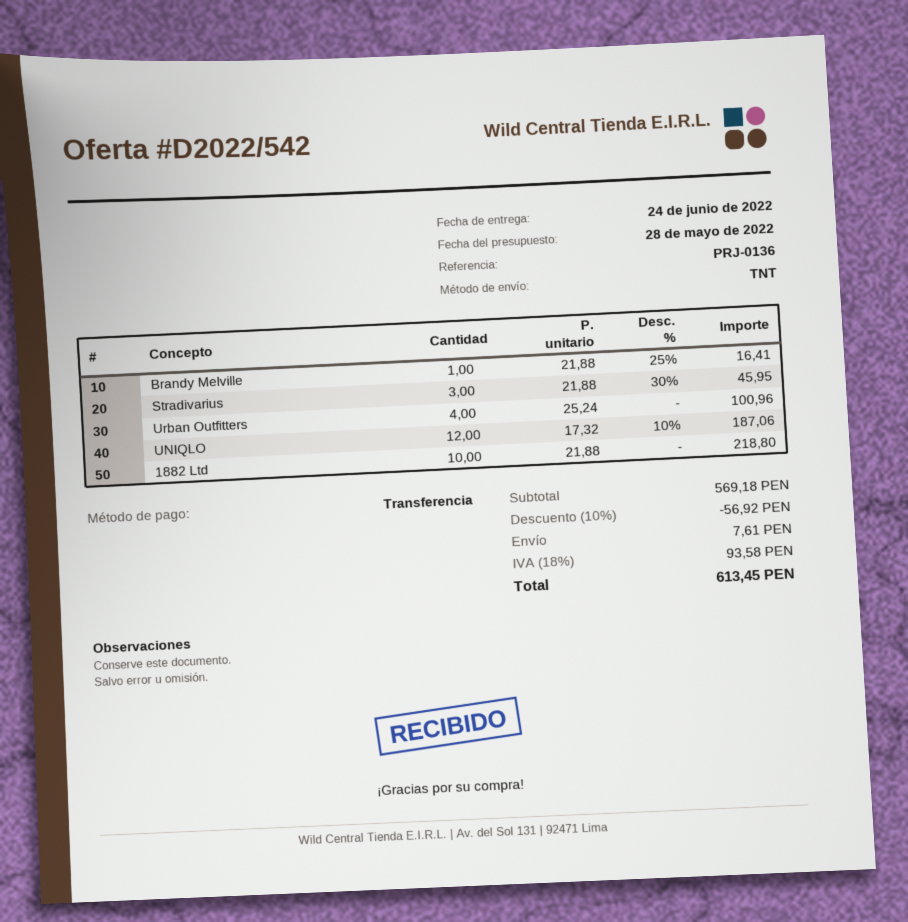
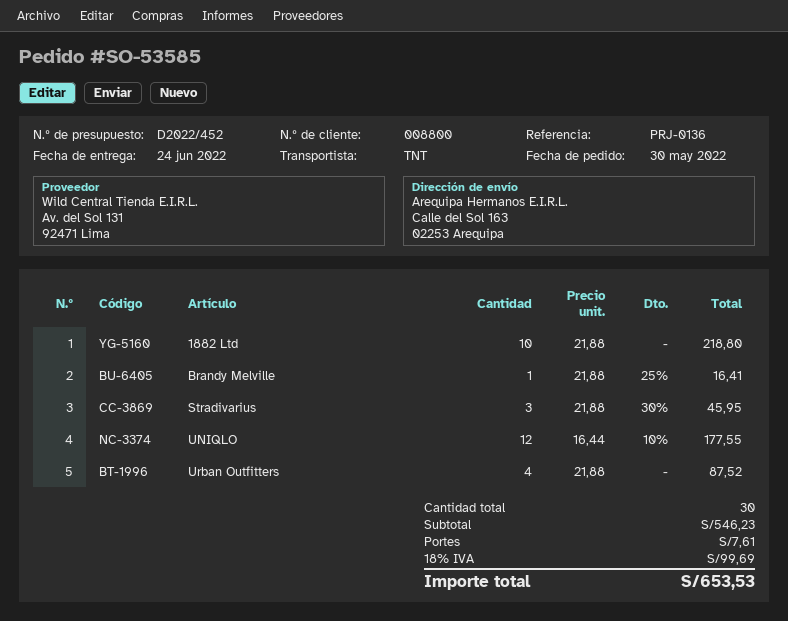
quote number: D2022/542 -> D2022/452
Urban Outfitters: 4 x 25.24 = 100.96 -> 4 x 21.88 = 87.52
UNIQLO: 12 x 17.32 - 10% = 187.06 -> 12 x 16.44 - 10% = 177.55
subtotal: 569.18 -> 546.23
discount: 10% = 56.92 -> none
tax: 18% = 93.58 -> 18% = 99.69
total: 613.45 -> 653.53

